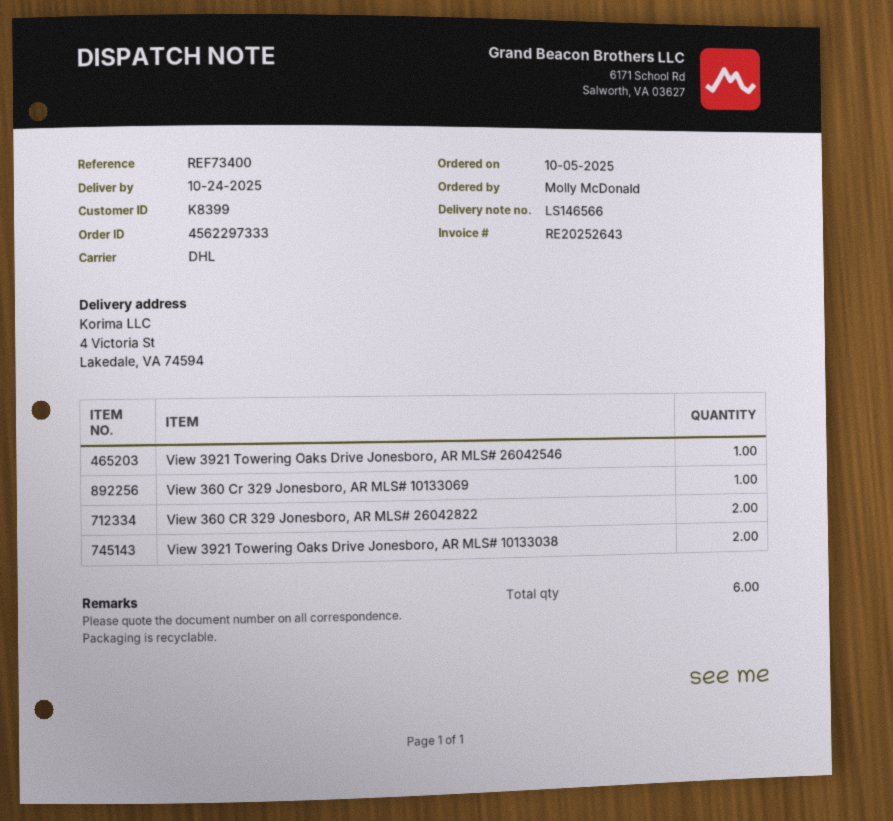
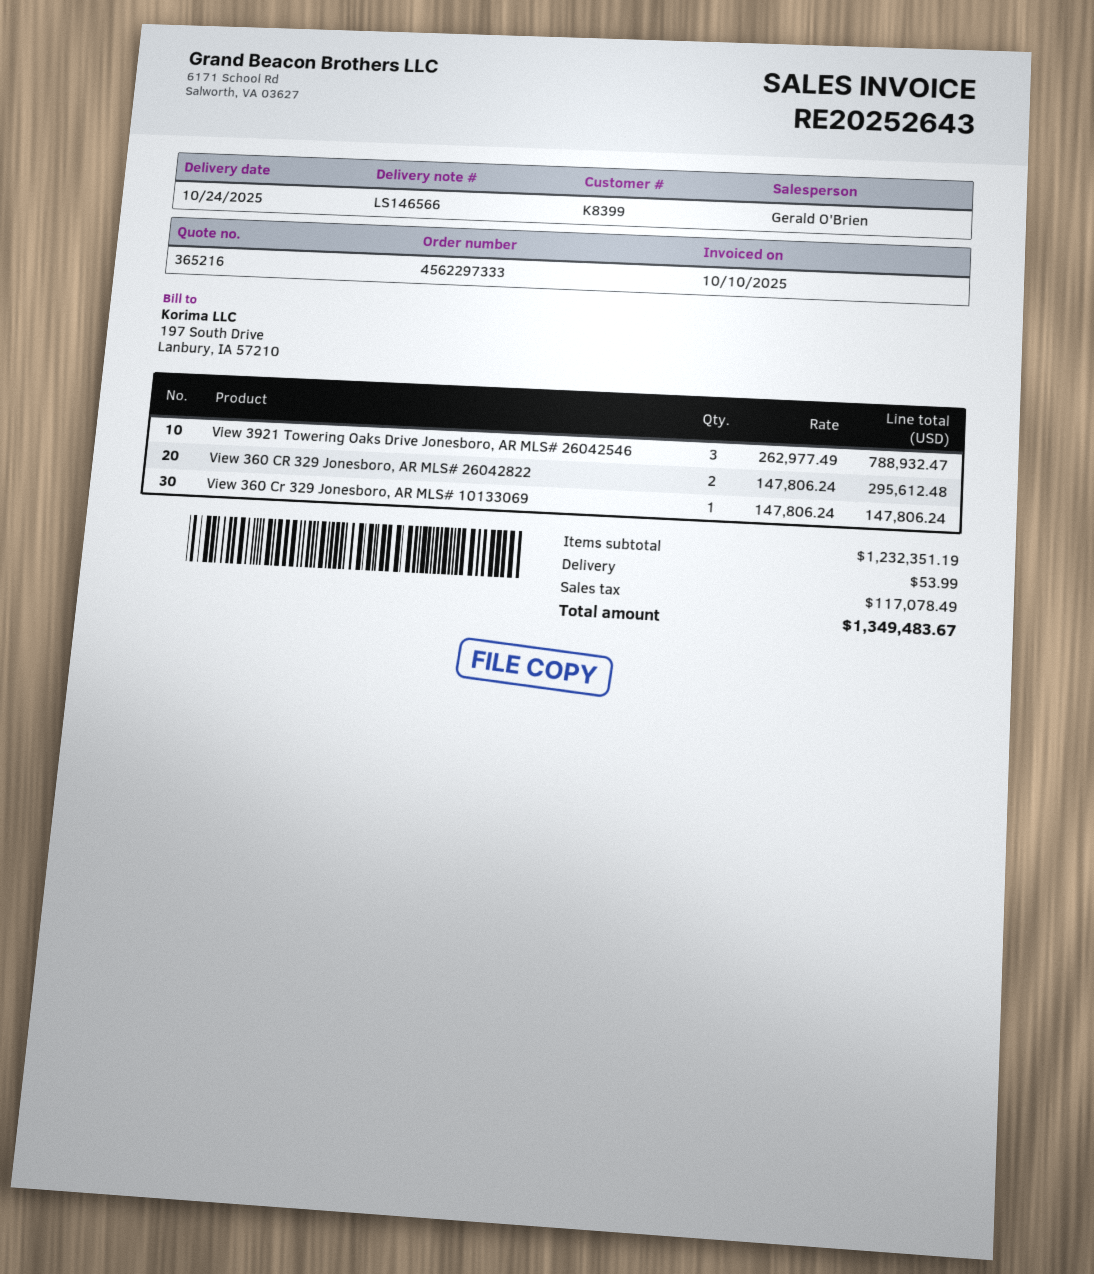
View 3921 Towering Oaks Drive Jonesboro, AR MLS# 26042546: 1 -> 3
View 3921 Towering Oaks Drive Jonesboro, AR MLS# 10133038: 2 -> none

